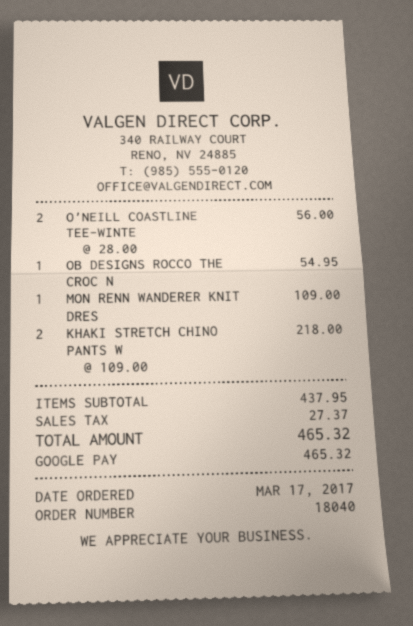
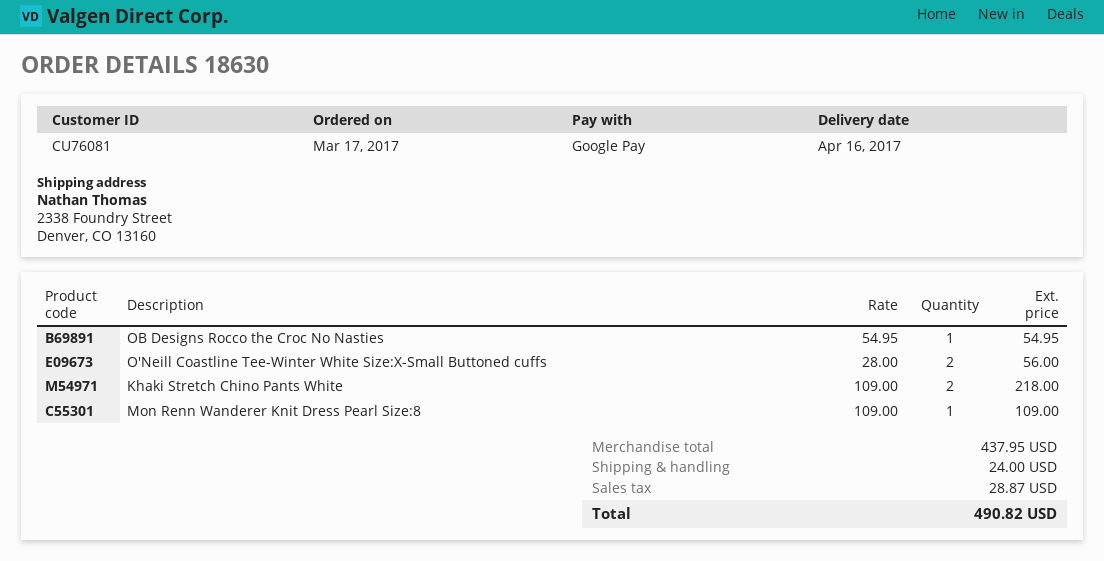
order number: 18040 -> 18630
shipping: none -> 24.00
tax: 27.37 -> 28.87
total: 465.32 -> 490.82

